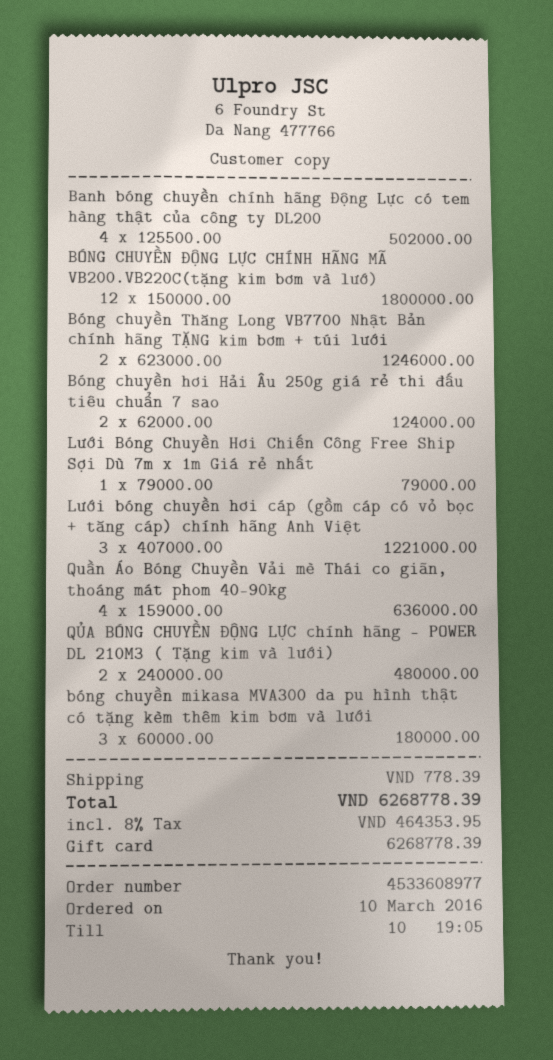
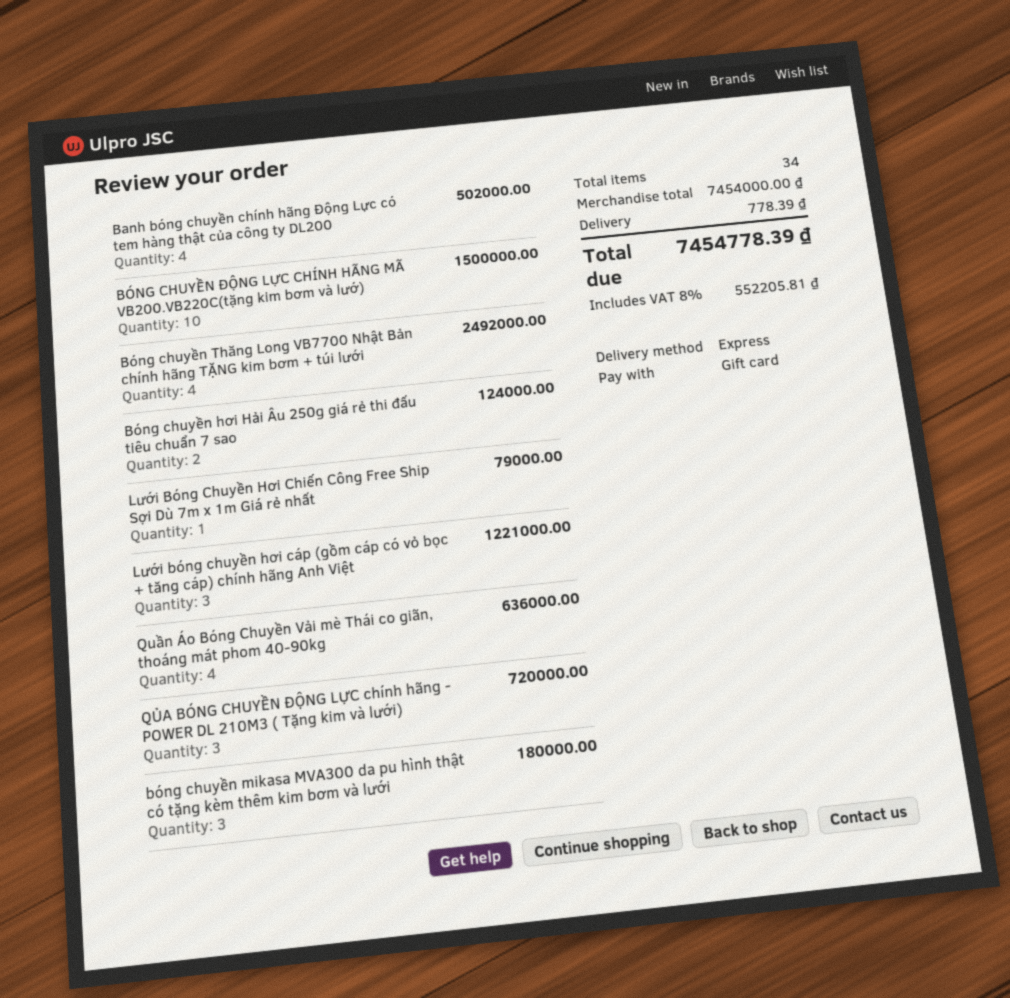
BÓNG CHUYỀN ĐỘNG LỰC CHÍNH HÃNG MÃ VB200.VB220C(tặng kim bơm và lướ): 12 for 1800000.00 -> 10 for 1500000.00
Bóng chuyền Thăng Long VB7700 Nhật Bản chính hãng TẶNG kim bơm + túi lưới: 2 for 1246000.00 -> 4 for 2492000.00
QỦA BÓNG CHUYỀN ĐỘNG LỰC chính hãng - POWER DL 210M3 ( Tặng kim và lưới): 2 for 480000.00 -> 3 for 720000.00
tax: 8% = 464353.95 -> 8% = 552205.81
total: 6268778.39 -> 7454778.39

